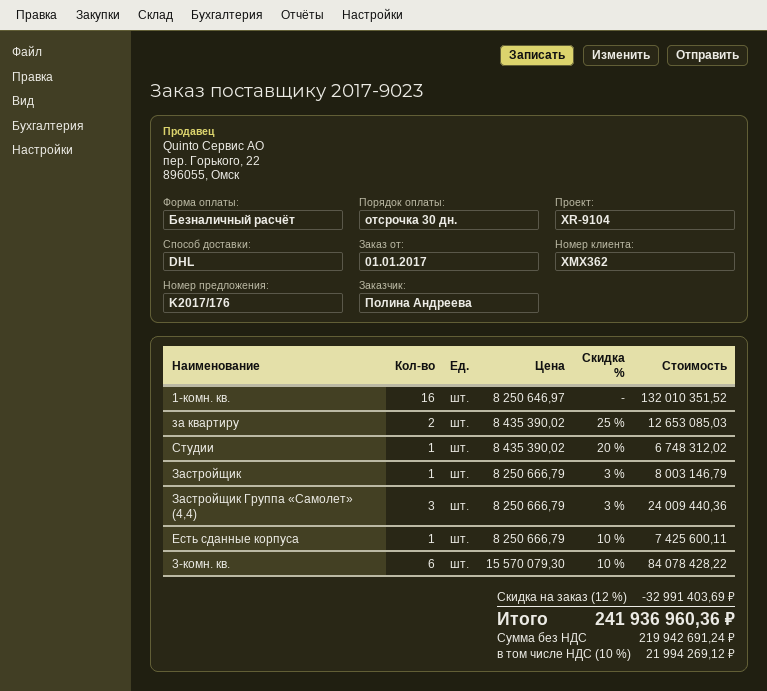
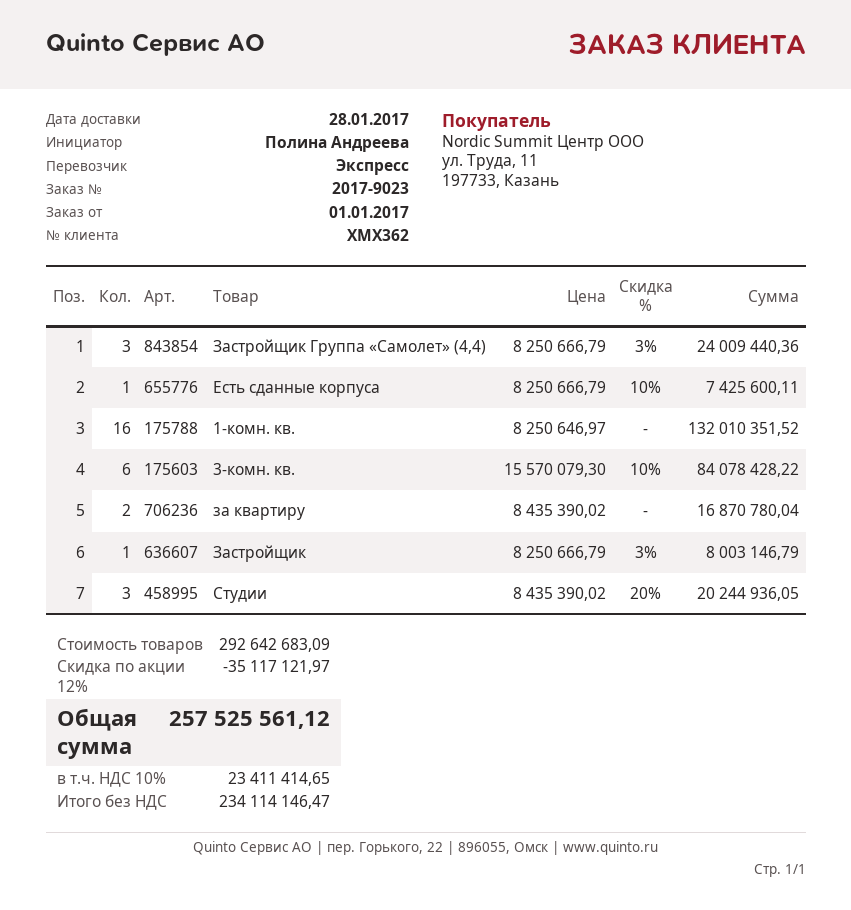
shipping method: DHL -> express
за квартиру: 2 x 8435390.02 - 25% = 12653085.03 -> 2 x 8435390.02 = 16870780.04
Студии: 1 x 8435390.02 - 20% = 6748312.02 -> 3 x 8435390.02 - 20% = 20244936.05
discount: 12% = 32991403.69 -> 12% = 35117121.97
net: 219942691.24 -> 234114146.47
tax: 10% = 21994269.12 -> 10% = 23411414.65
total: 241936960.36 -> 257525561.12

